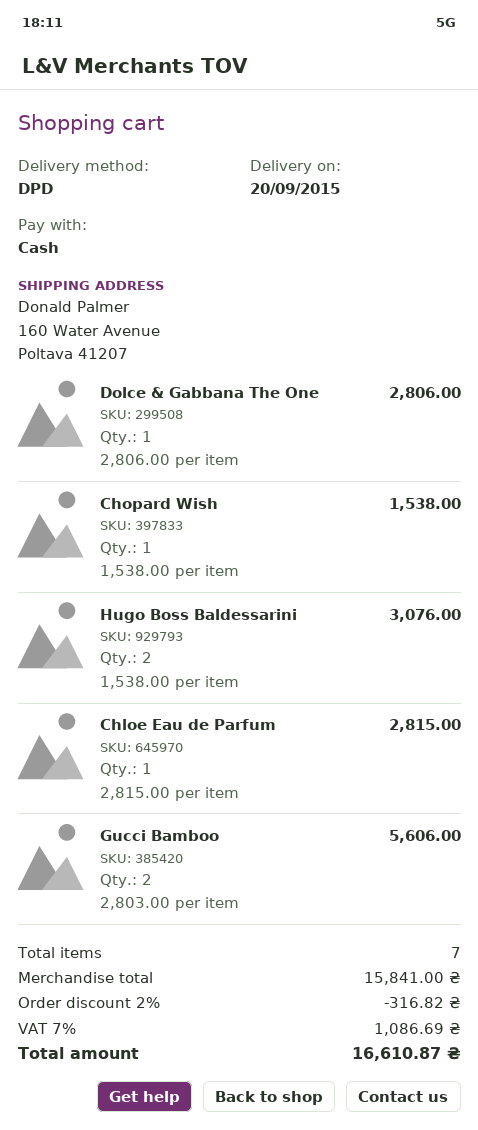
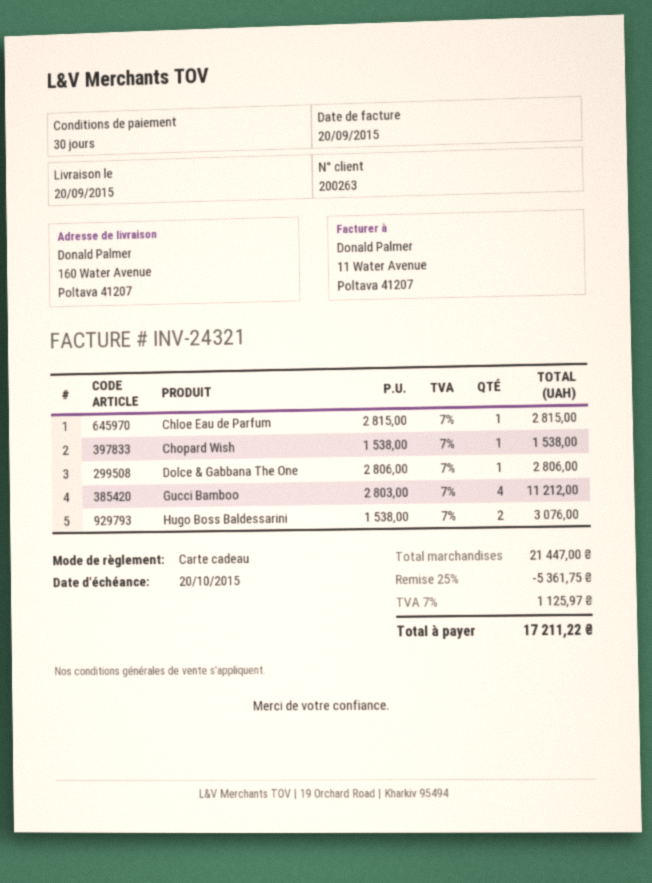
payment method: cash -> gift card
Gucci Bamboo: 2 x 2803.00 = 5606.00 -> 4 x 2803.00 = 11212.00
subtotal: 15841.00 -> 21447.00
discount: 2% = 316.82 -> 25% = 5361.75
tax: 7% = 1086.69 -> 7% = 1125.97
total: 16610.87 -> 17211.22

